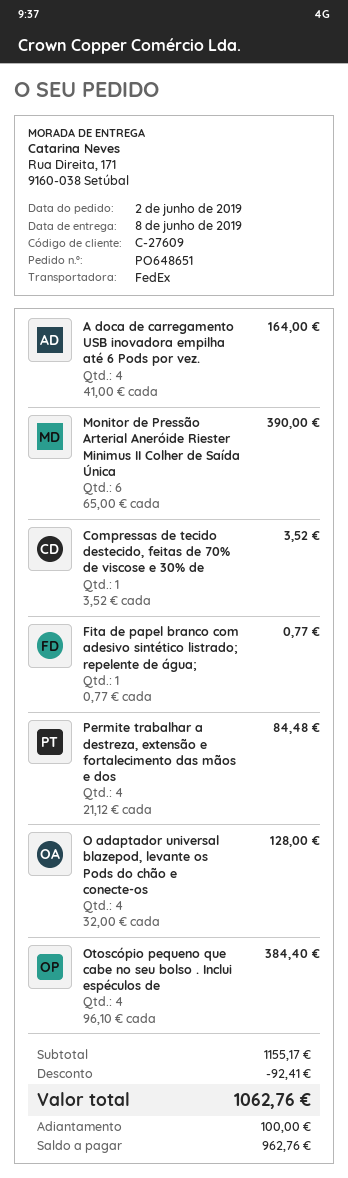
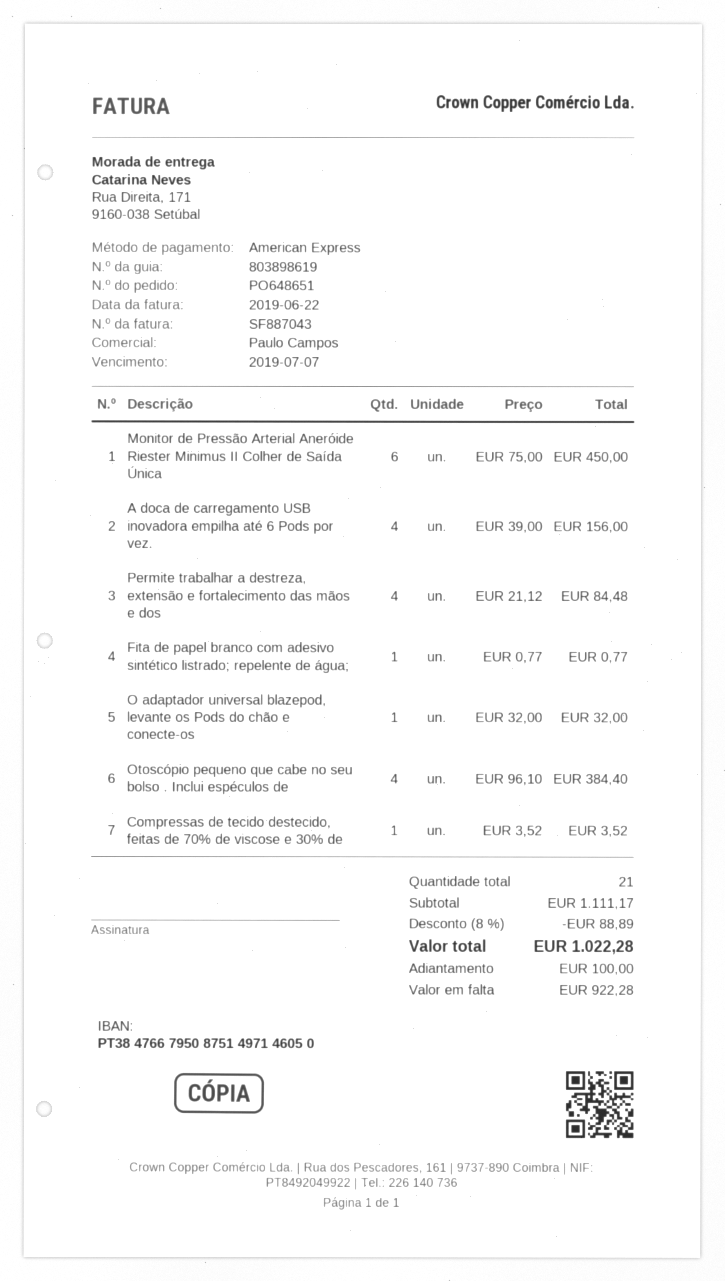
A doca de carregamento USB inovadora empilha até 6 Pods por vez.: 4 x 41.00 = 164.00 -> 4 x 39.00 = 156.00
Monitor de Pressão Arterial Aneróide Riester Minimus II Colher de Saída Única: 6 x 65.00 = 390.00 -> 6 x 75.00 = 450.00
O adaptador universal blazepod, levante os Pods do chão e conecte-os: 4 x 32.00 = 128.00 -> 1 x 32.00 = 32.00
subtotal: 1155.17 -> 1111.17
discount: 92.41 -> 88.89
total: 1062.76 -> 1022.28
balance: 962.76 -> 922.28

